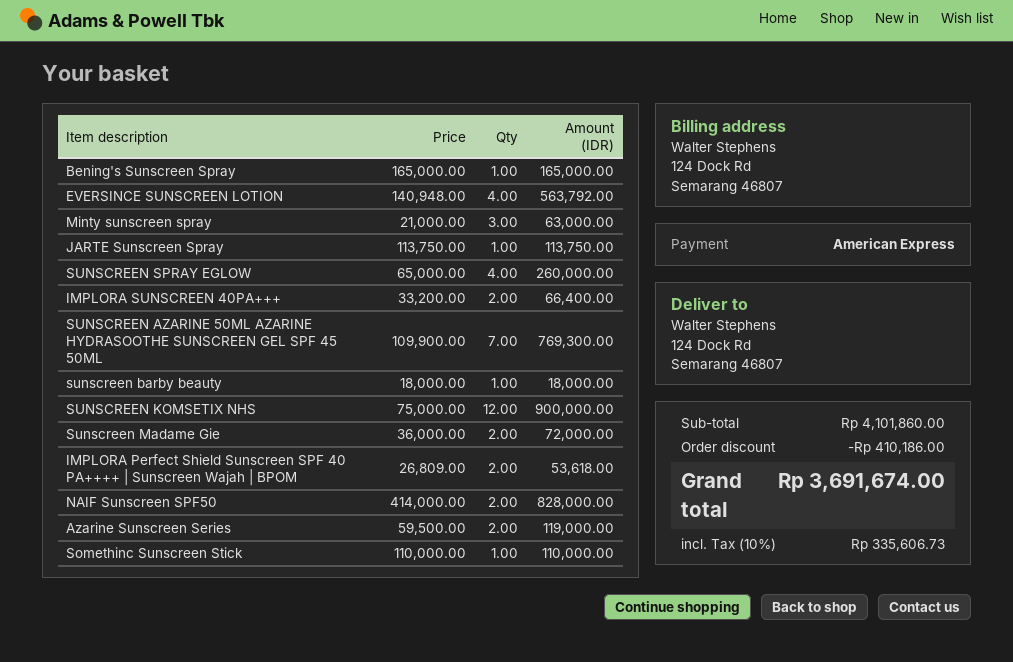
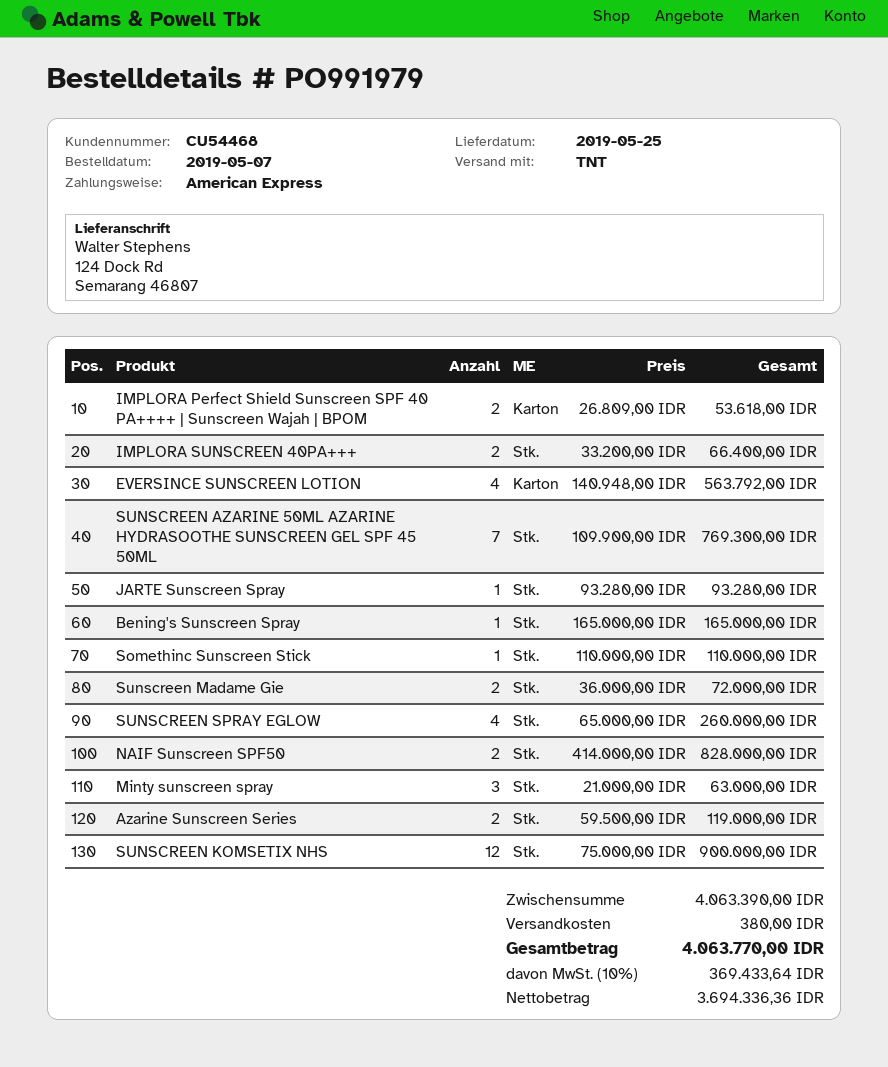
JARTE Sunscreen Spray: 1 x 113750.00 = 113750.00 -> 1 x 93280.00 = 93280.00
sunscreen barby beauty: 1 x 18000.00 = 18000.00 -> none
subtotal: 4101860.00 -> 4063390.00
discount: 410186.00 -> none
shipping: none -> 380.00
tax: 10% = 335606.73 -> 10% = 369433.64
total: 3691674.00 -> 4063770.00

